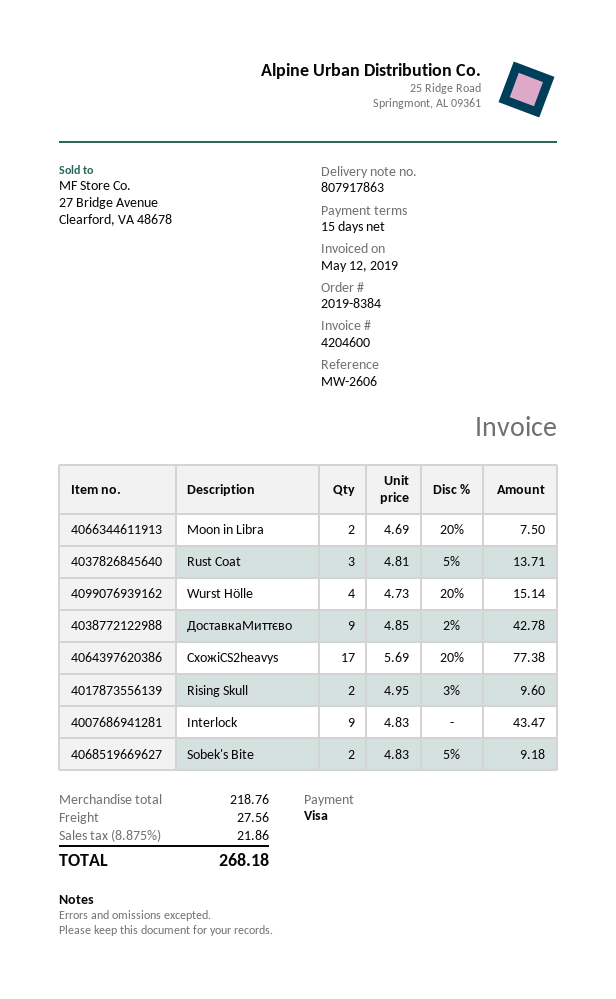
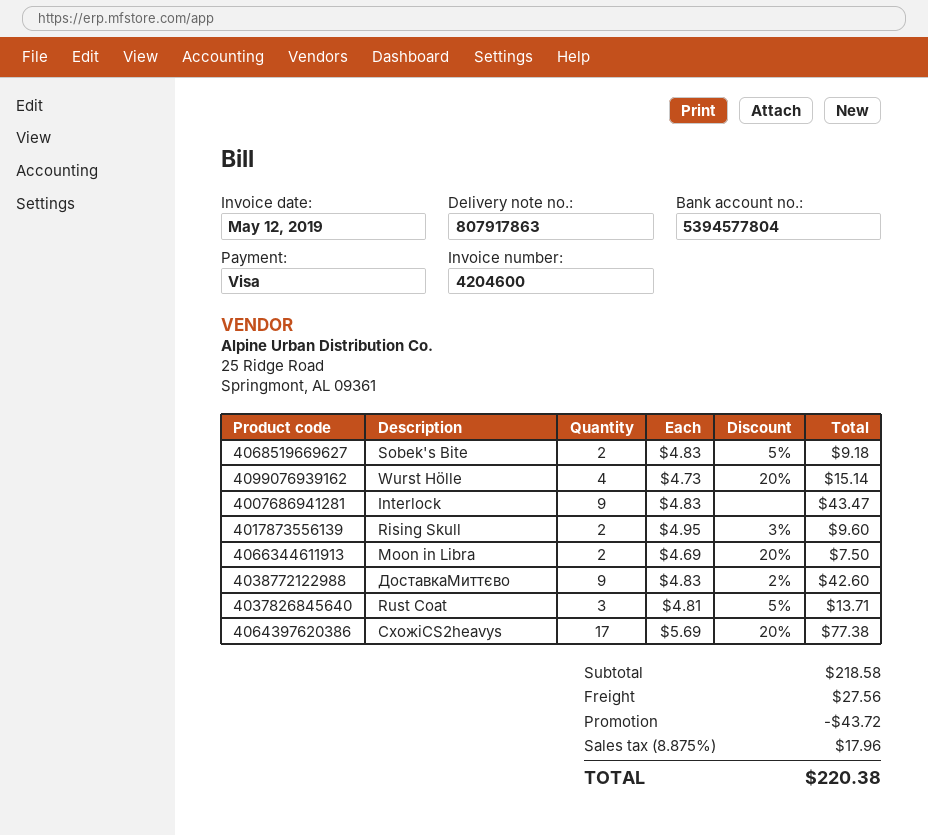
ДоставкаМиттєво: 9 x 4.85 - 2% = 42.78 -> 9 x 4.83 - 2% = 42.60
subtotal: 218.76 -> 218.58
discount: none -> 43.72
tax: 8.875% = 21.86 -> 8.875% = 17.96
total: 268.18 -> 220.38

